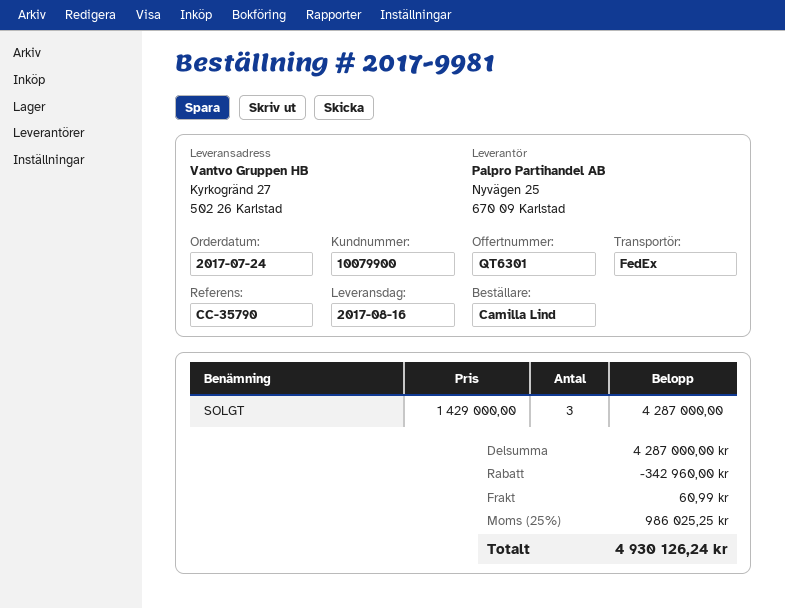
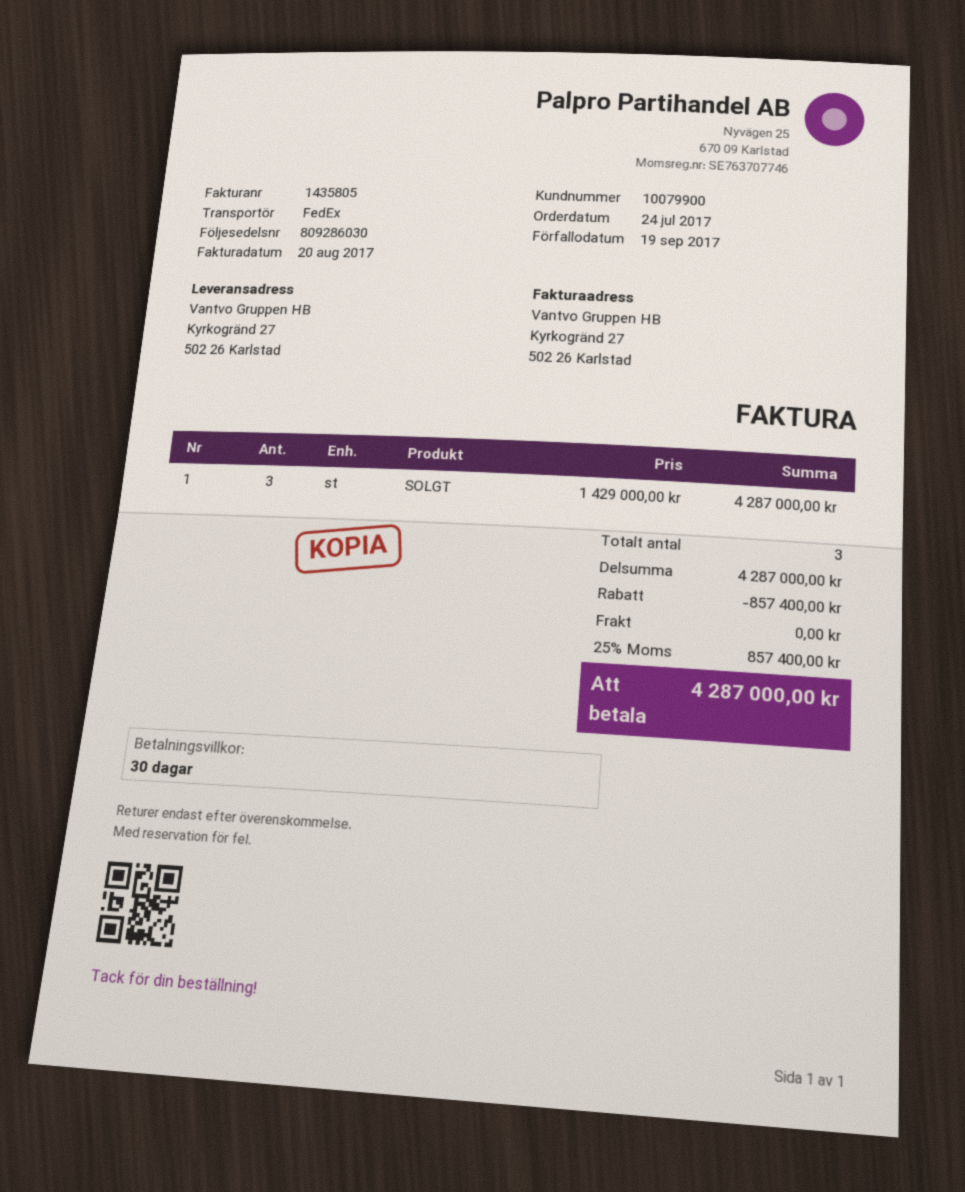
discount: 342960.00 -> 857400.00
shipping: 60.99 -> 0.00
tax: 25% = 986025.25 -> 25% = 857400.00
total: 4930126.24 -> 4287000.00

